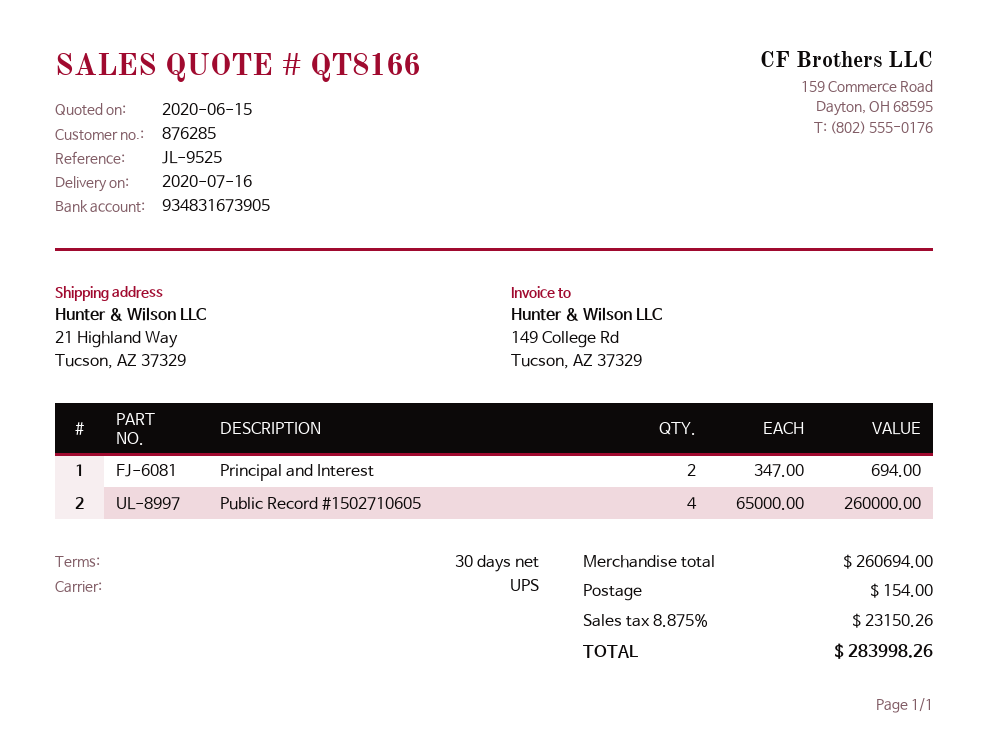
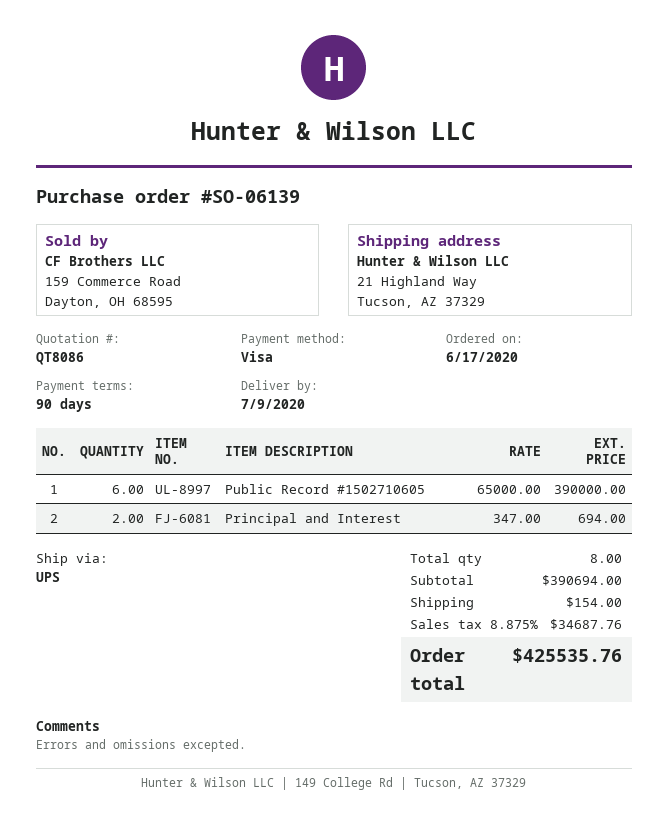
quote number: QT8166 -> QT8086
delivery date: 2020-07-16 -> 2020-07-09
payment terms: 30 days -> 90 days
Public Record #1502710605: 4 x 65000.00 = 260000.00 -> 6 x 65000.00 = 390000.00
subtotal: 260694.00 -> 390694.00
tax: 8.875% = 23150.26 -> 8.875% = 34687.76
total: 283998.26 -> 425535.76

